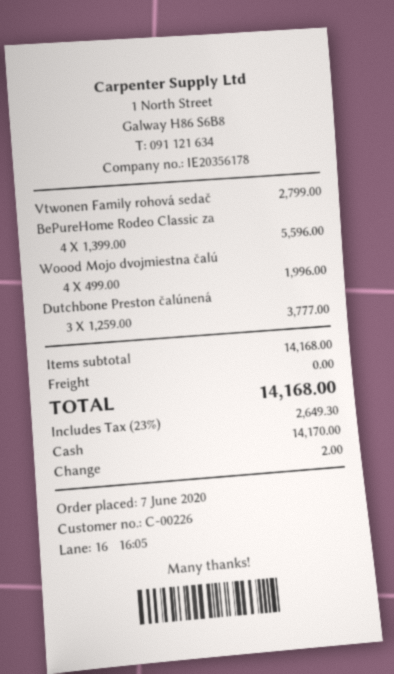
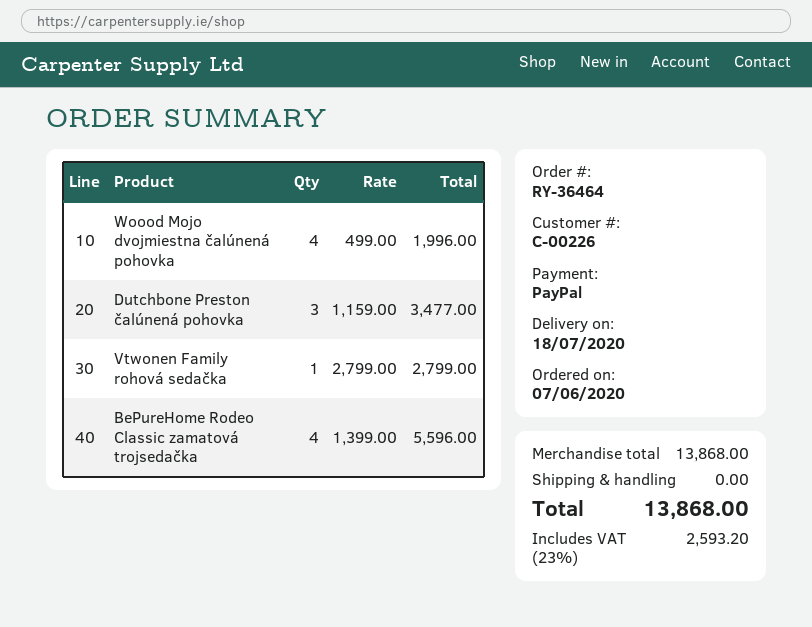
payment method: cash -> PayPal
Dutchbone Preston čalúnená: 3 x 1259.00 = 3777.00 -> 3 x 1159.00 = 3477.00
subtotal: 14168.00 -> 13868.00
tax: 23% = 2649.30 -> 23% = 2593.20
total: 14168.00 -> 13868.00

